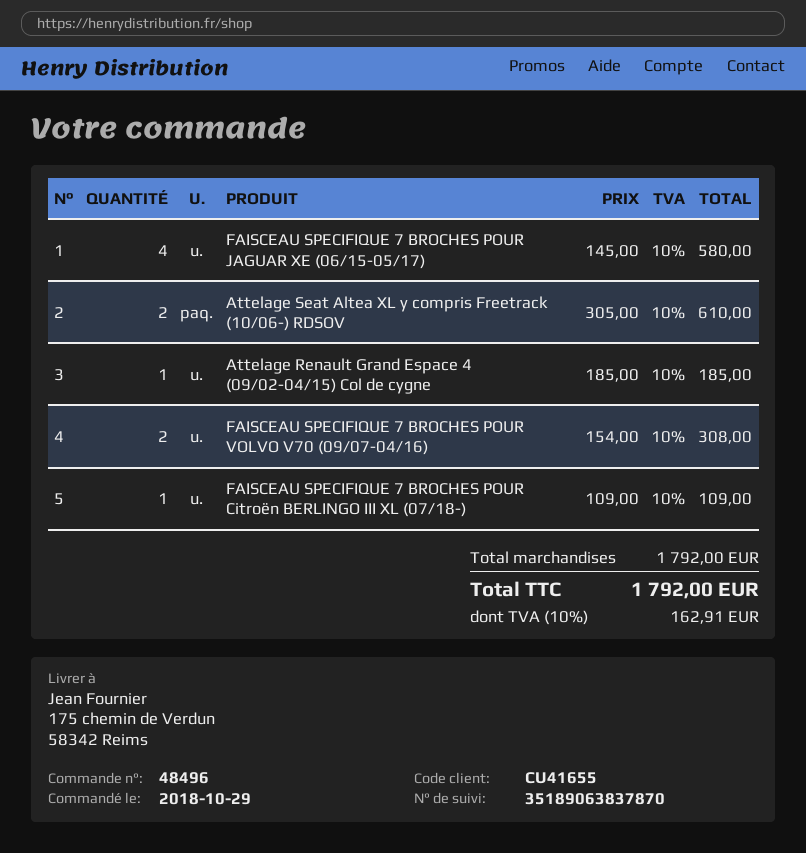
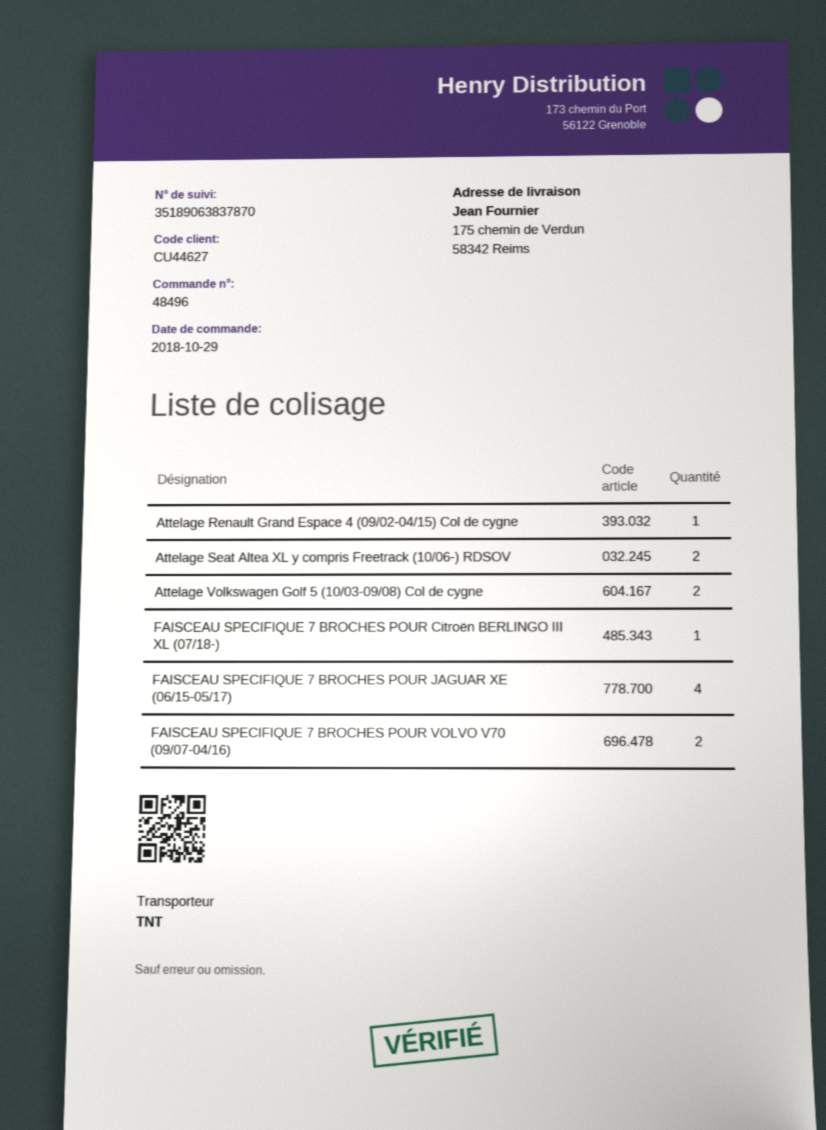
customer number: CU41655 -> CU44627
Attelage Volkswagen Golf 5 (10/03-09/08) Col de cygne: none -> 2

